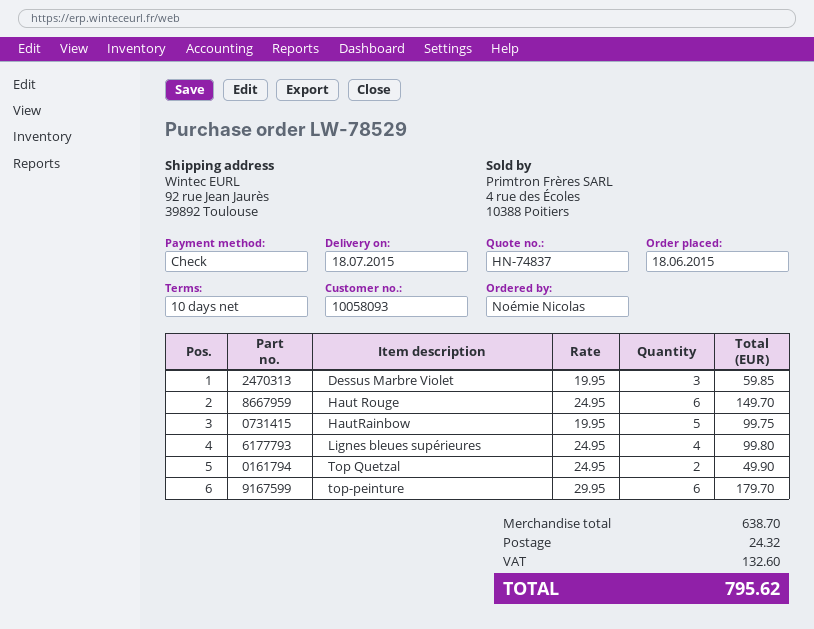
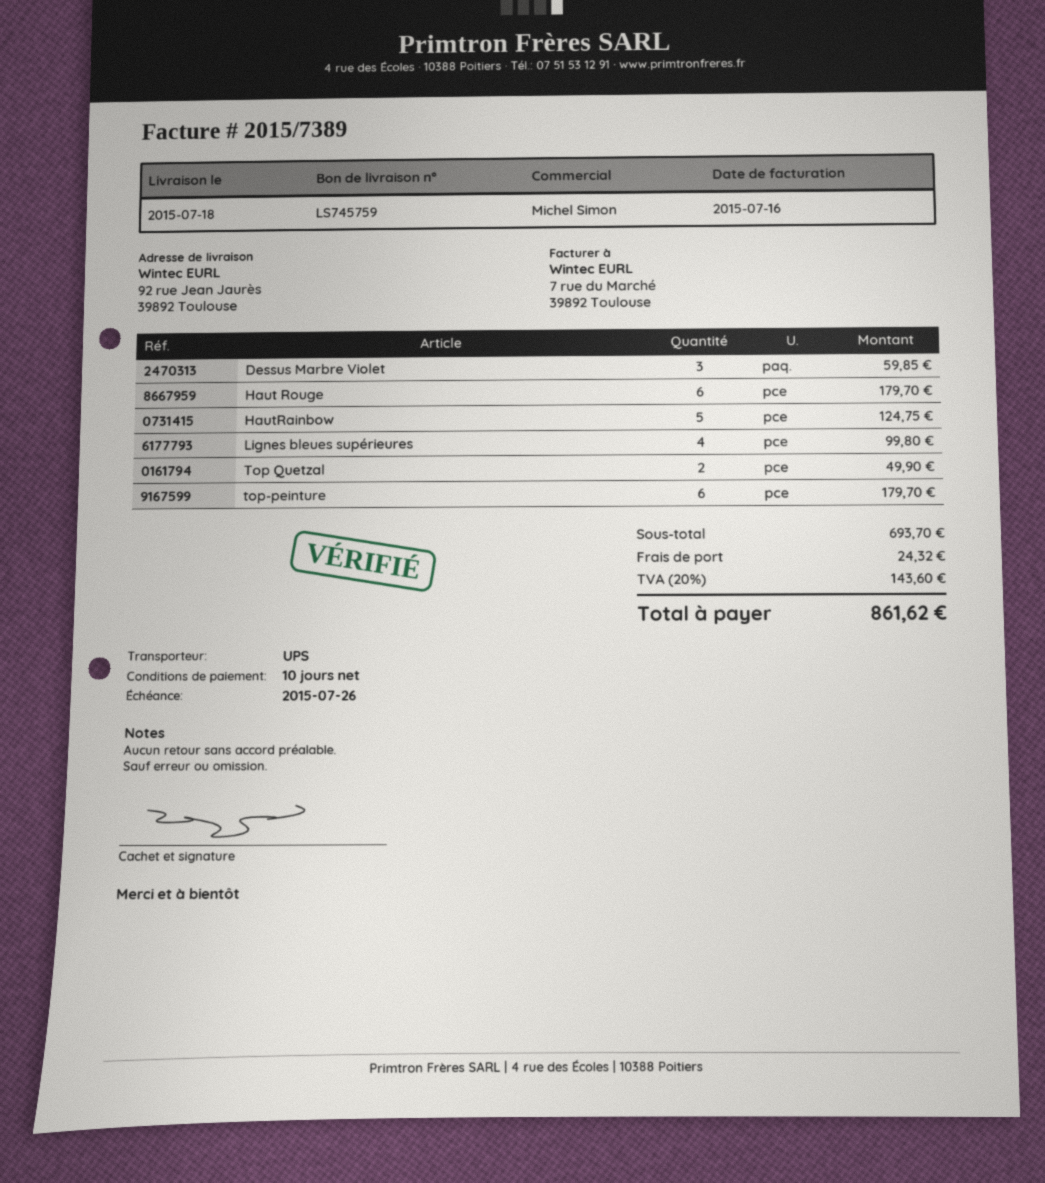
Haut Rouge: 6 for 149.70 -> 6 for 179.70
HautRainbow: 5 for 99.75 -> 5 for 124.75
subtotal: 638.70 -> 693.70
tax: 132.60 -> 143.60
total: 795.62 -> 861.62

